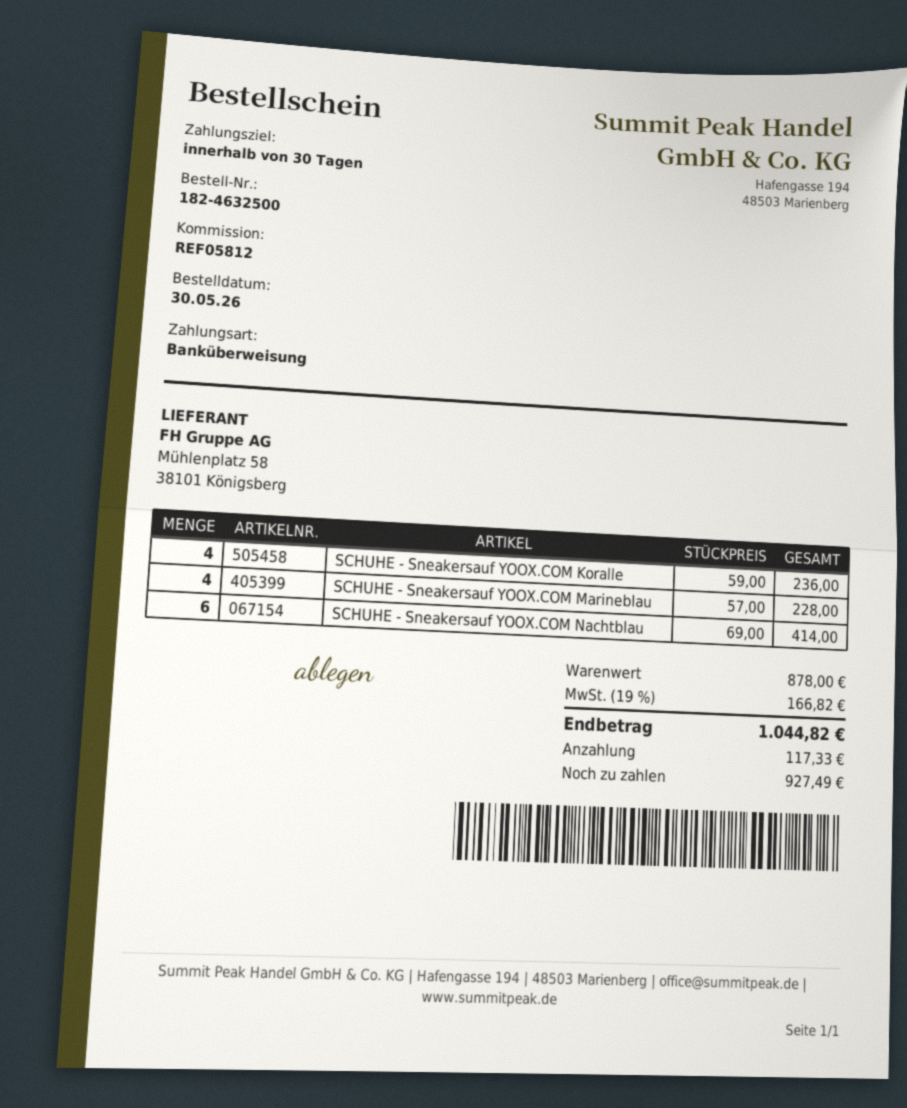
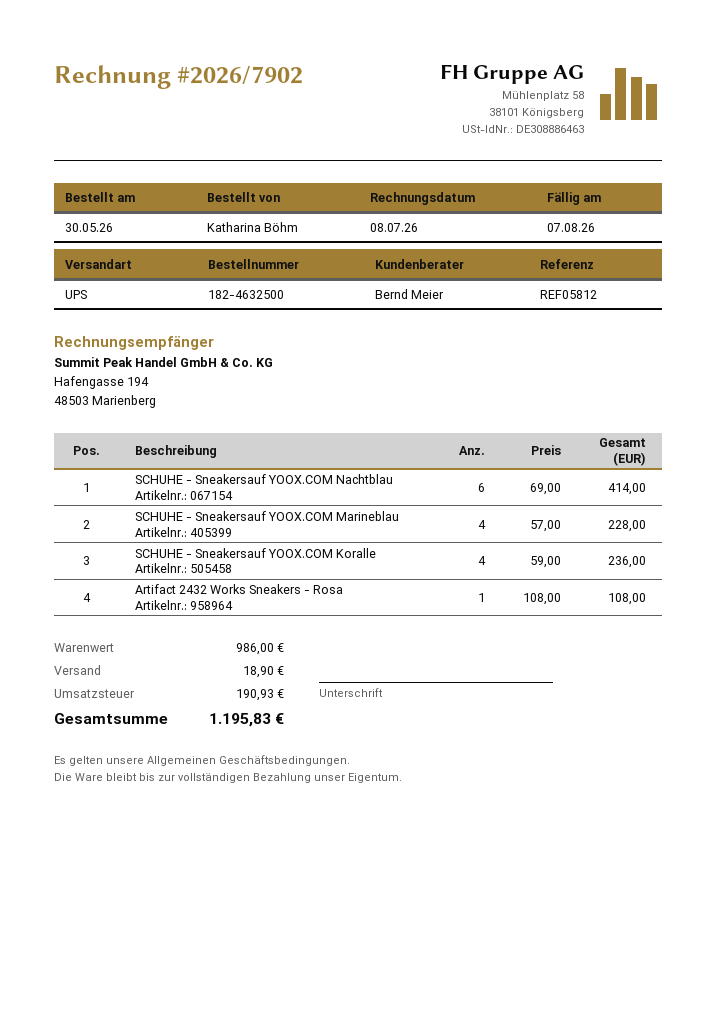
Artifact 2432 Works Sneakers - Rosa: none -> 1 x 108.00 = 108.00
subtotal: 878.00 -> 986.00
shipping: none -> 18.90
tax: 166.82 -> 190.93
total: 1044.82 -> 1195.83

